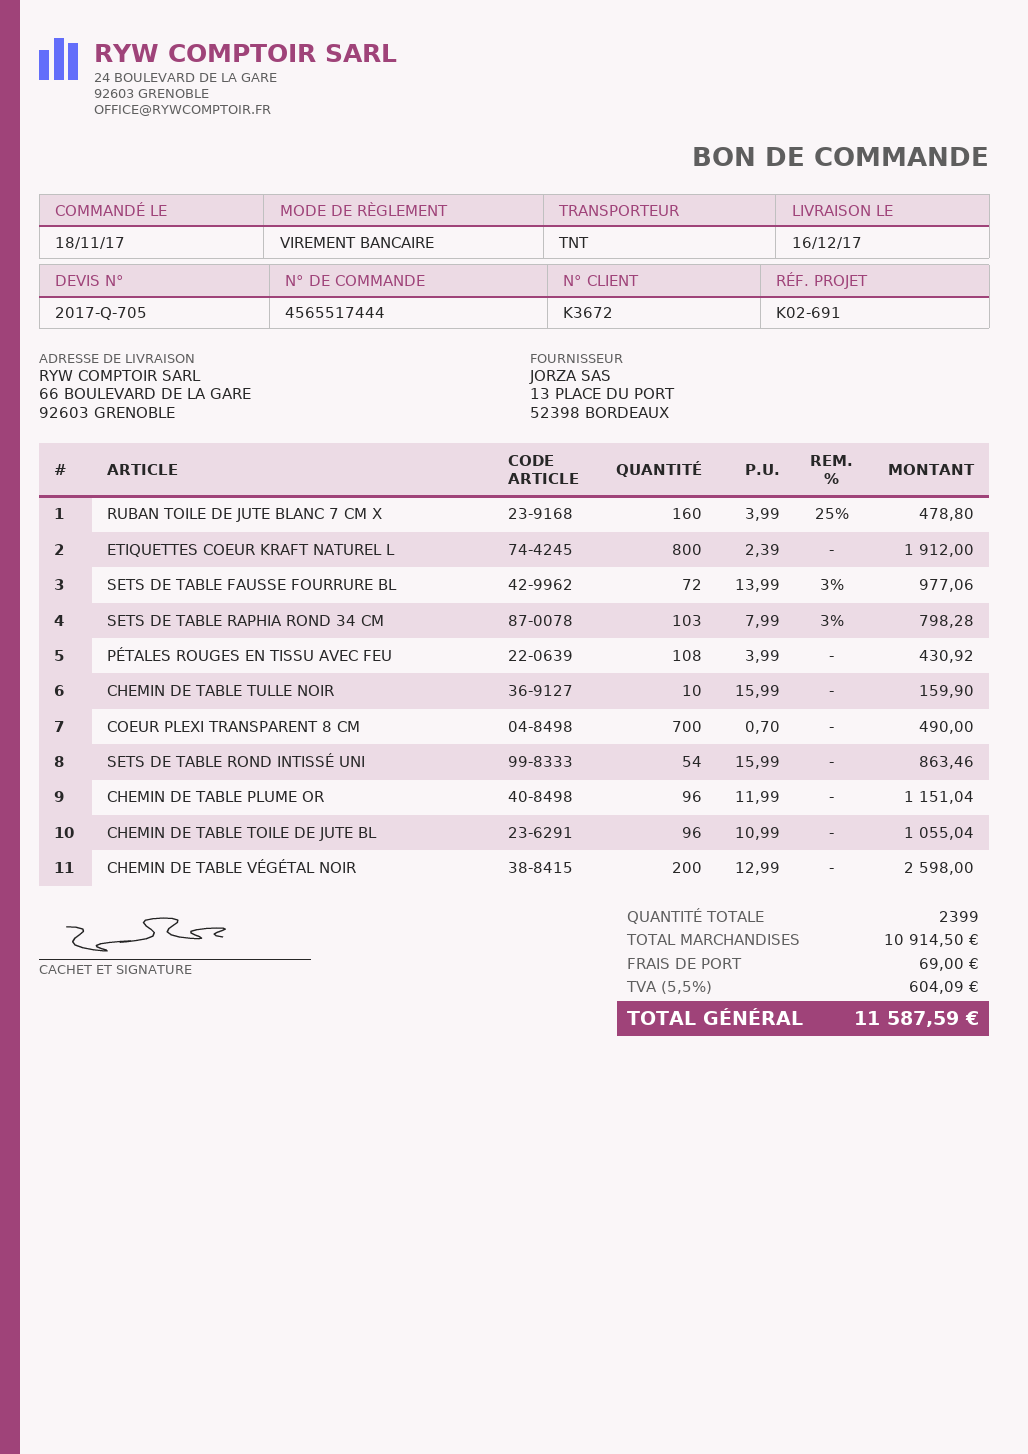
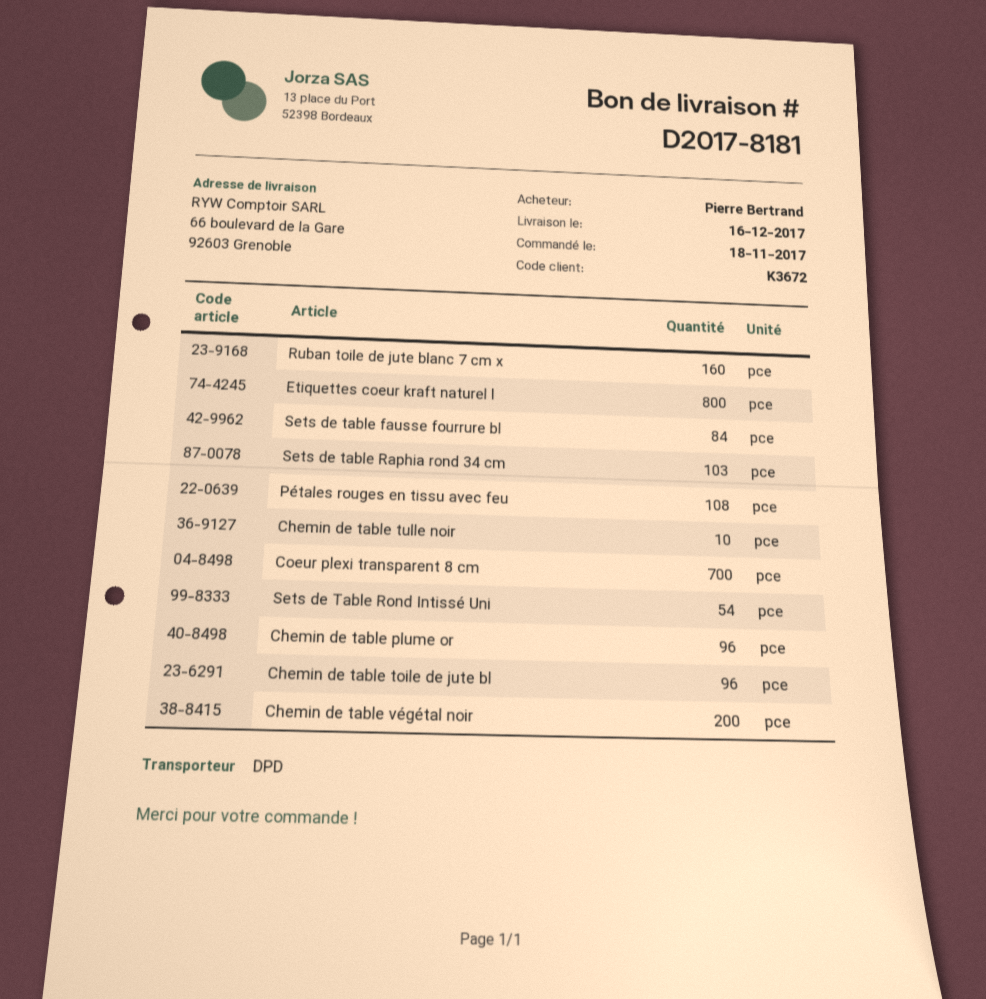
shipping method: TNT -> DPD
SETS DE TABLE FAUSSE FOURRURE BL: 72 -> 84

